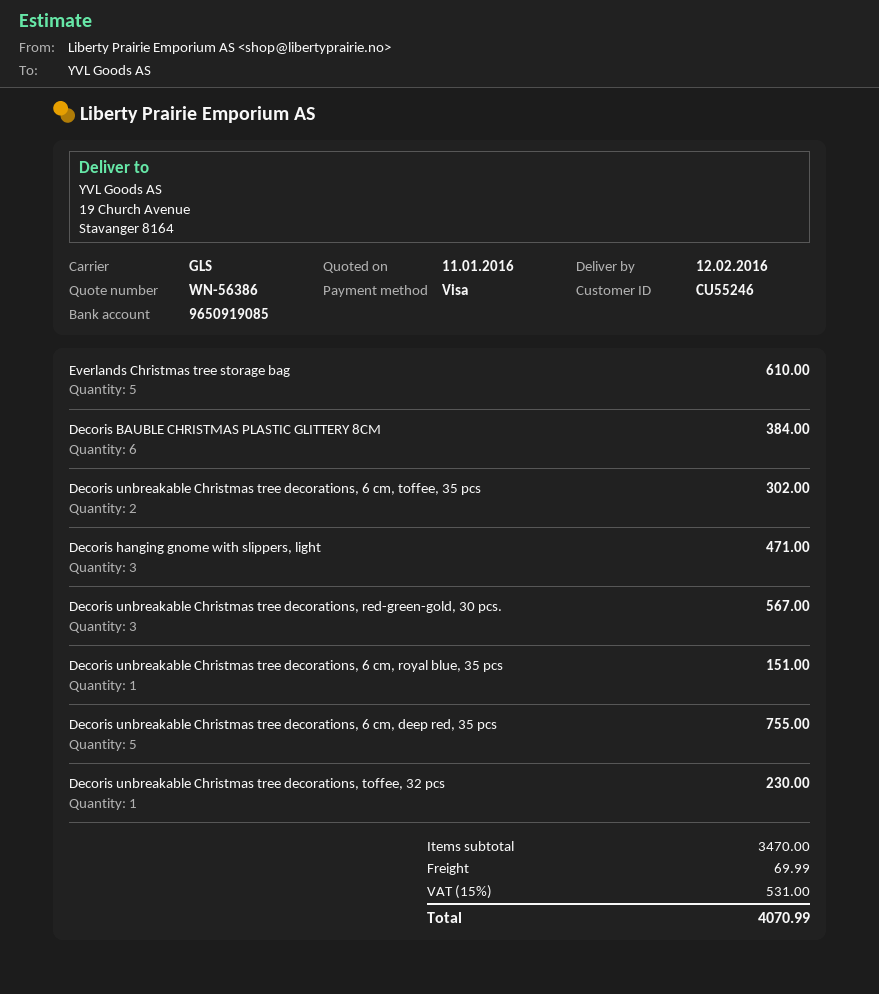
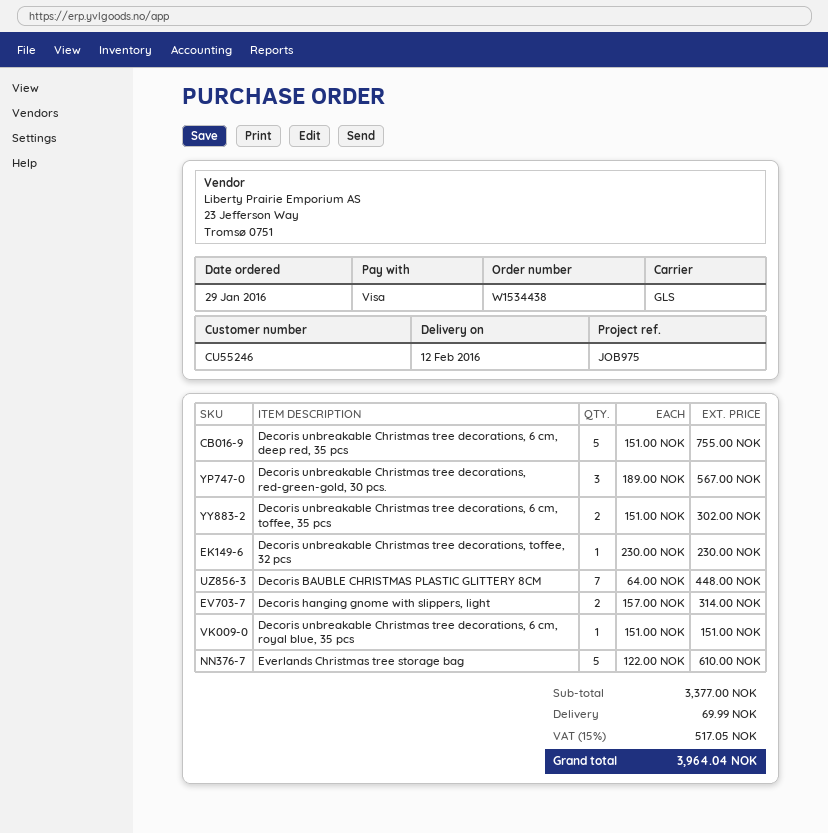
Decoris BAUBLE CHRISTMAS PLASTIC GLITTERY 8CM: 6 for 384.00 -> 7 for 448.00
Decoris hanging gnome with slippers, light: 3 for 471.00 -> 2 for 314.00
subtotal: 3470.00 -> 3377.00
tax: 15% = 531.00 -> 15% = 517.05
total: 4070.99 -> 3964.04

